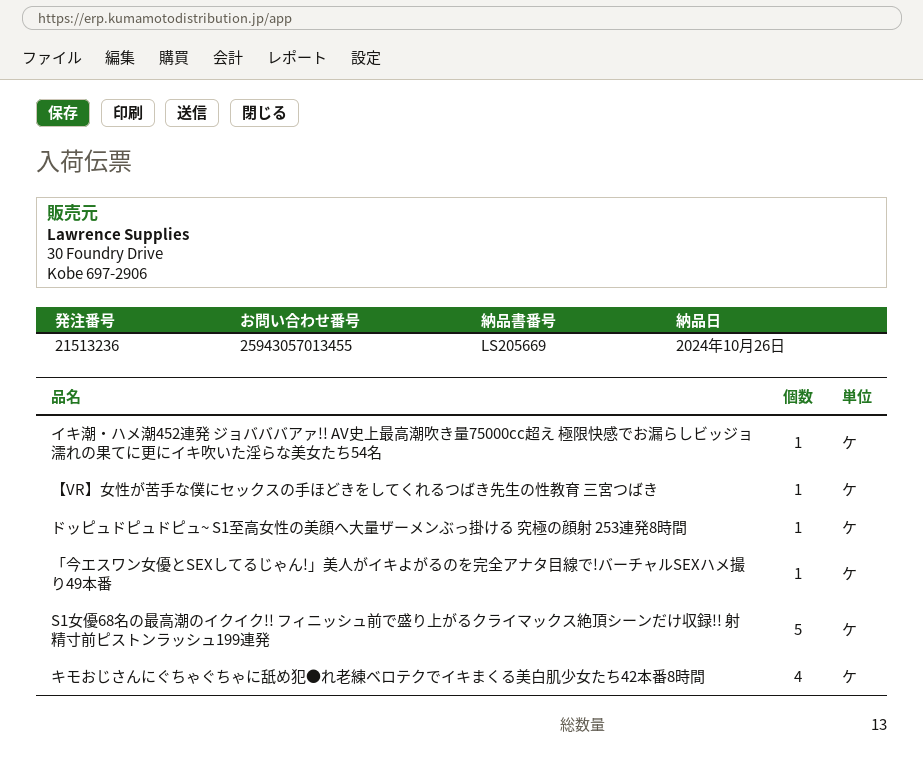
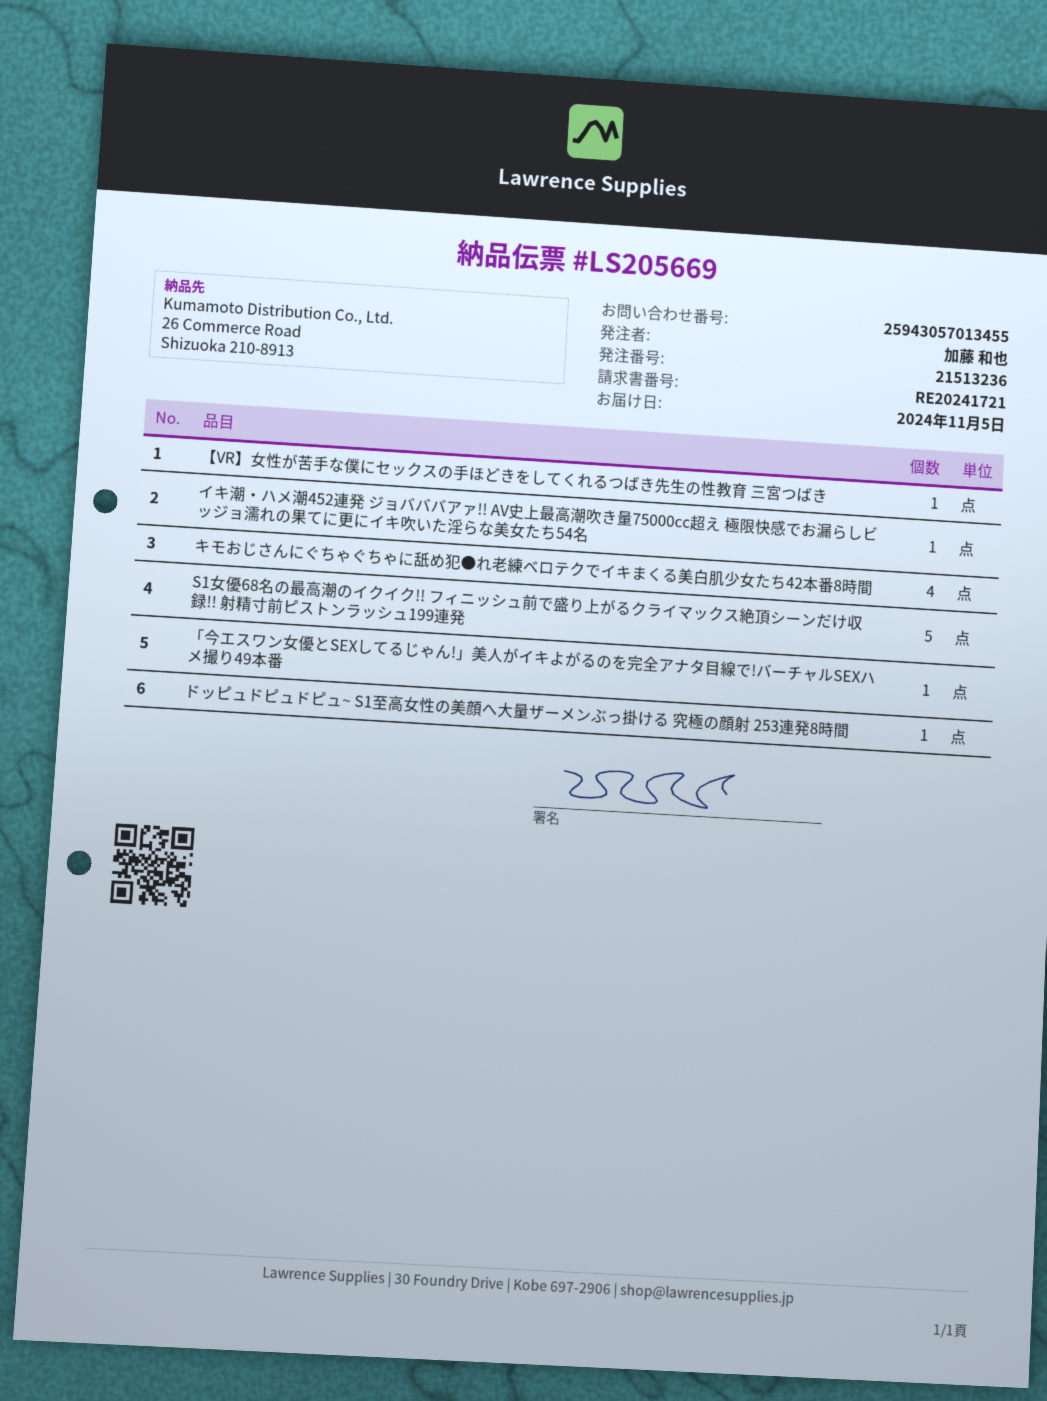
delivery date: 2024-10-26 -> 2024-11-05

